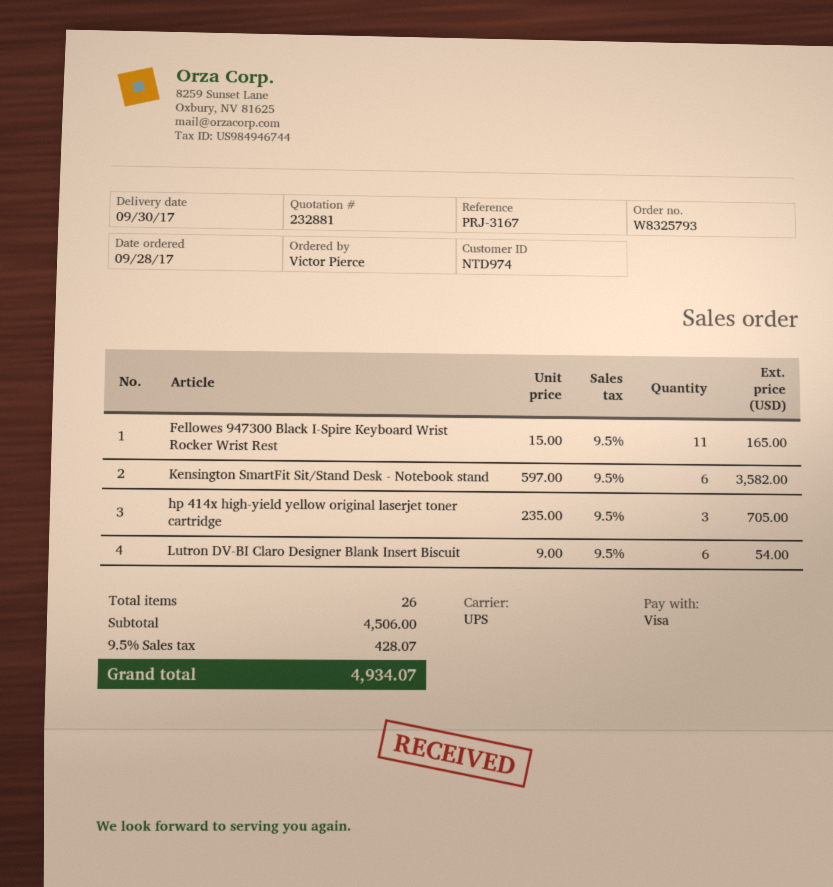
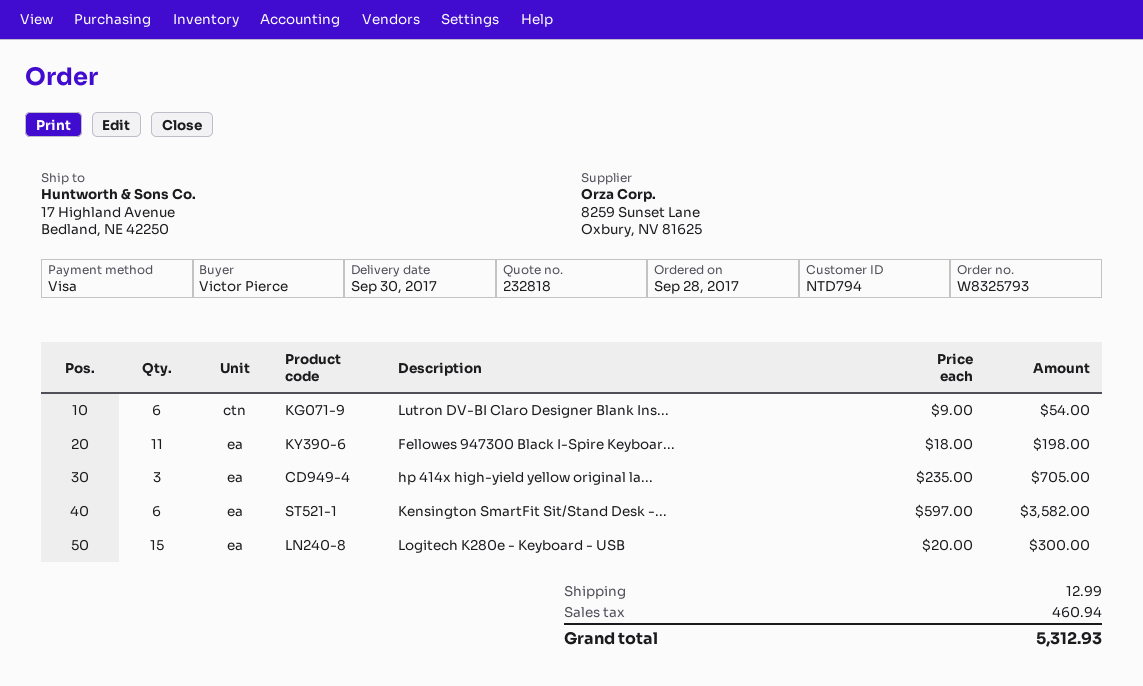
quote number: 232881 -> 232818
customer number: NTD974 -> NTD794
Fellowes 947300 Black I-Spire Keyboard Wrist Rocker Wrist Rest: 11 x 15.00 = 165.00 -> 11 x 18.00 = 198.00
Logitech K280e - Keyboard - USB: none -> 15 x 20.00 = 300.00
shipping: none -> 12.99
tax: 428.07 -> 460.94
total: 4934.07 -> 5312.93

